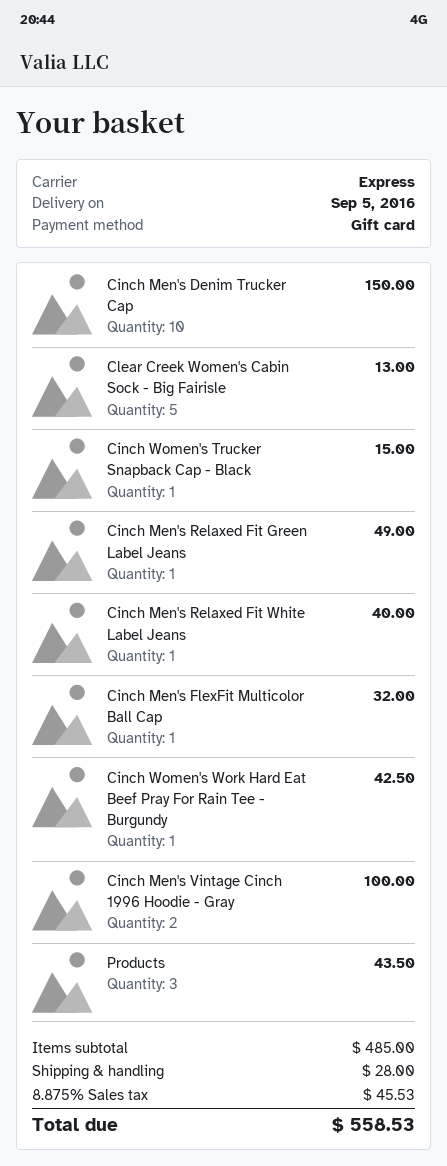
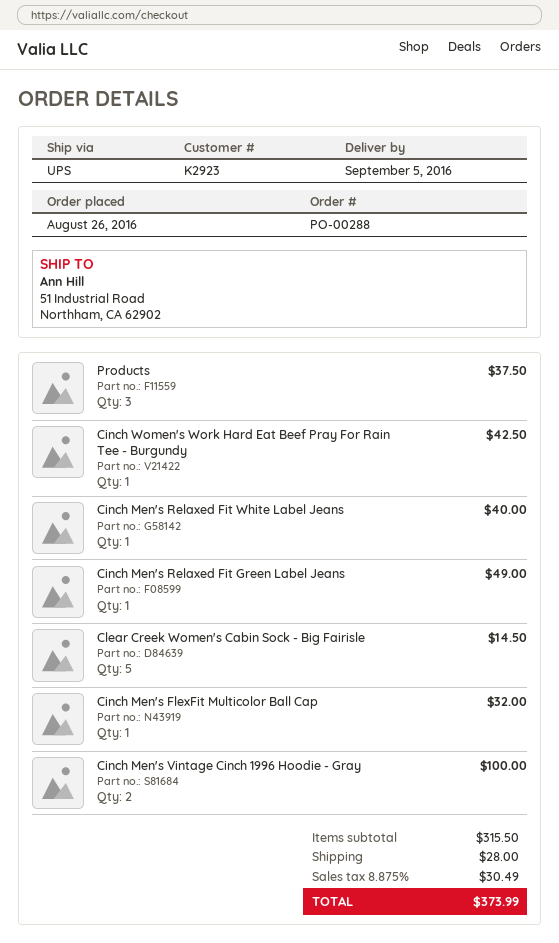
shipping method: express -> UPS
Cinch Men's Denim Trucker Cap: 10 for 150.00 -> none
Clear Creek Women's Cabin Sock - Big Fairisle: 5 for 13.00 -> 5 for 14.50
Cinch Women's Trucker Snapback Cap - Black: 1 for 15.00 -> none
Products: 3 for 43.50 -> 3 for 37.50
subtotal: 485.00 -> 315.50
tax: 8.875% = 45.53 -> 8.875% = 30.49
total: 558.53 -> 373.99

